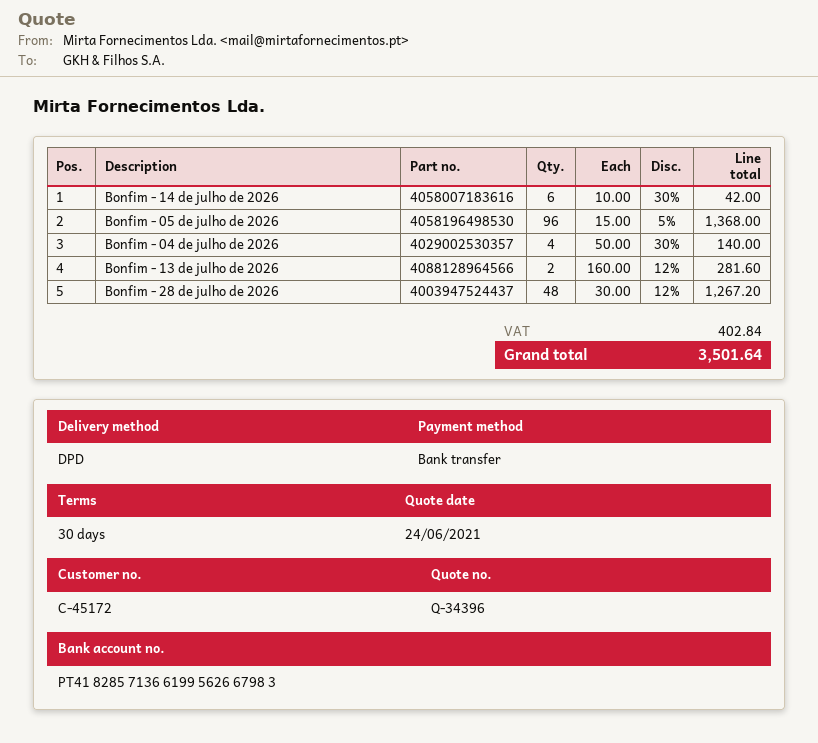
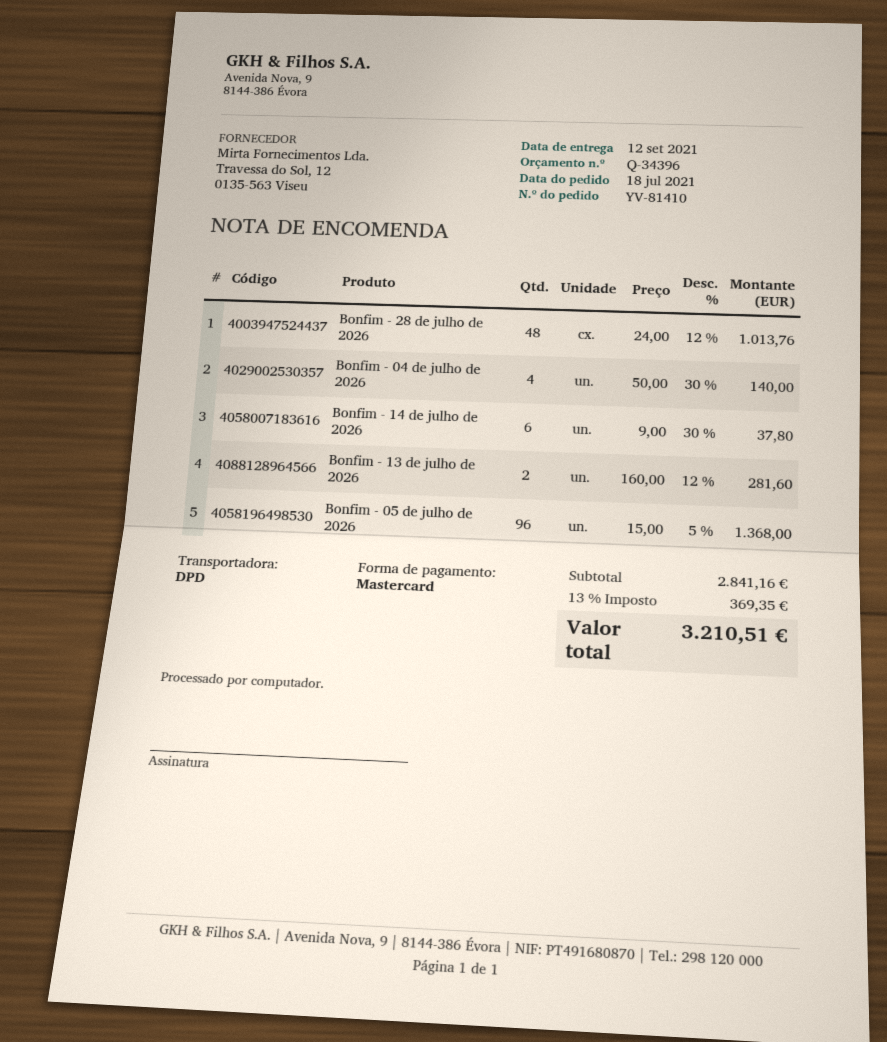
payment method: bank transfer -> Mastercard
Bonfim - 14 de julho de 2026: 6 x 10.00 - 30% = 42.00 -> 6 x 9.00 - 30% = 37.80
Bonfim - 28 de julho de 2026: 48 x 30.00 - 12% = 1267.20 -> 48 x 24.00 - 12% = 1013.76
tax: 402.84 -> 369.35
total: 3501.64 -> 3210.51

